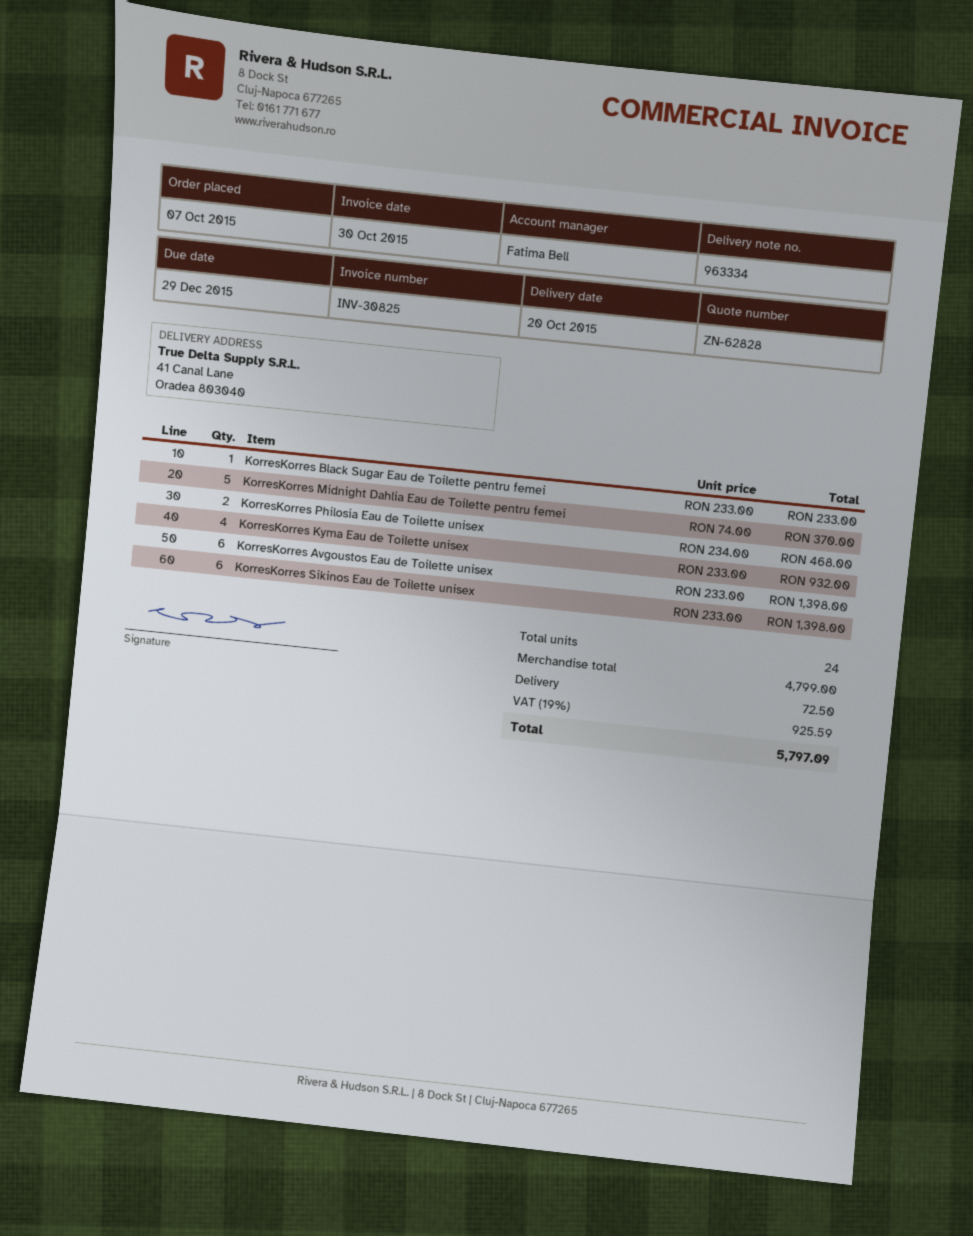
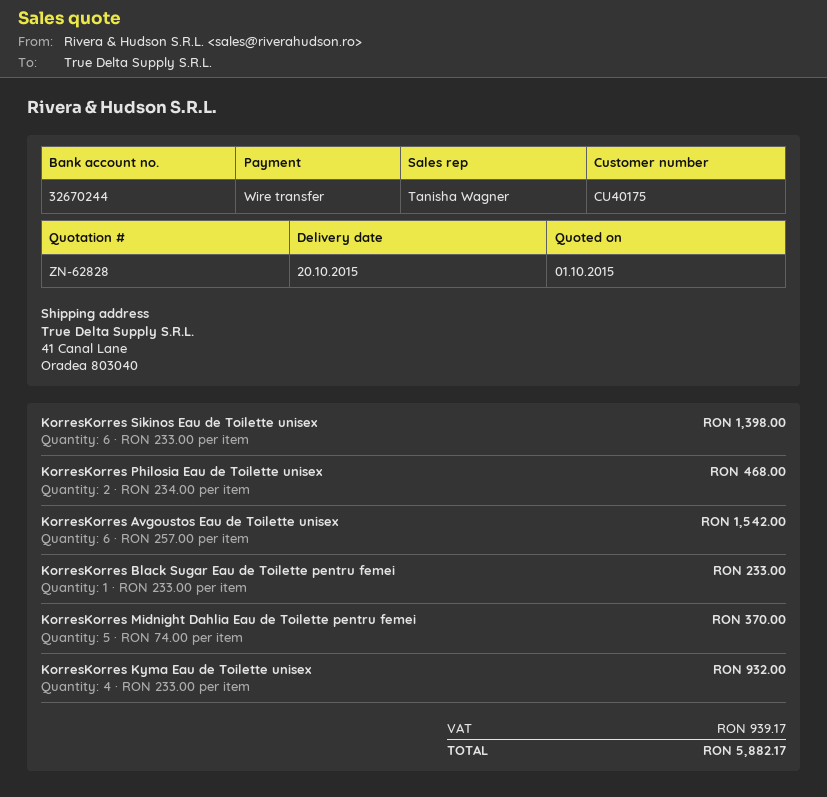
sales rep: Fatima Bell -> Tanisha Wagner
KorresKorres Avgoustos Eau de Toilette unisex: 6 x 233.00 = 1398.00 -> 6 x 257.00 = 1542.00
shipping: 72.50 -> none
tax: 925.59 -> 939.17
total: 5797.09 -> 5882.17

